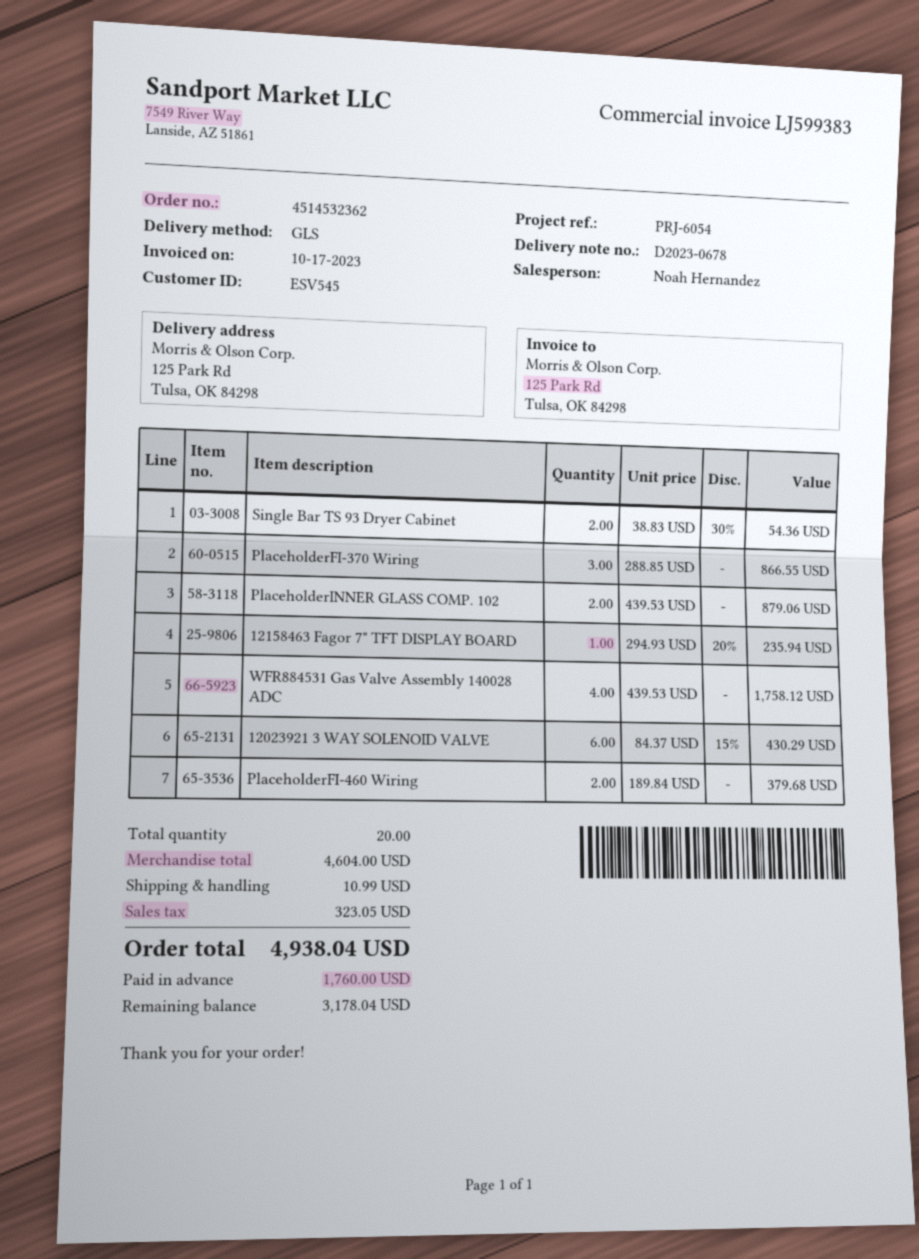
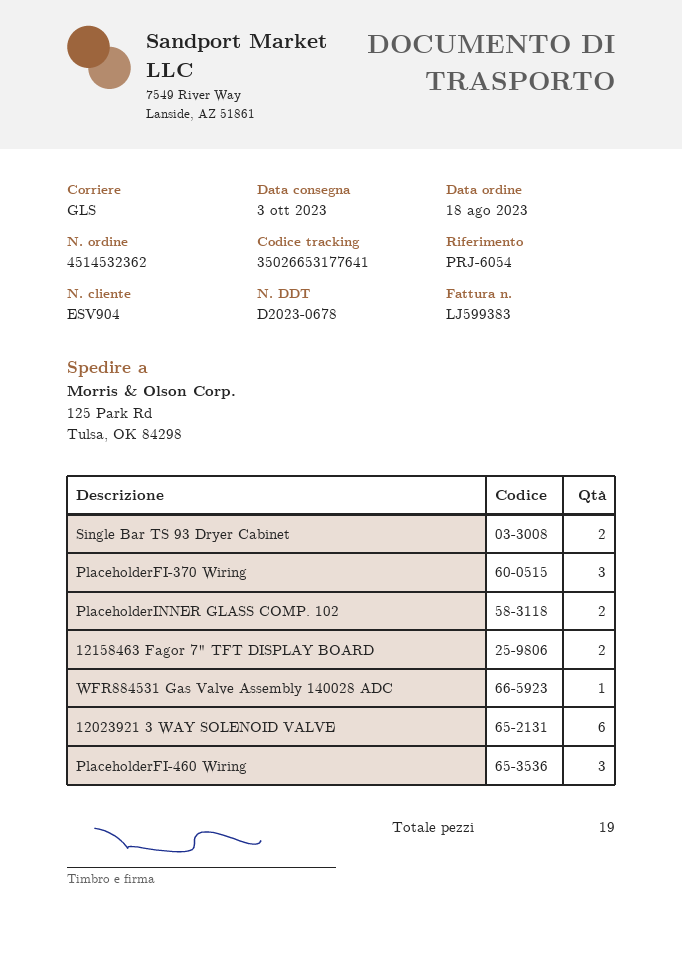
customer number: ESV545 -> ESV904
12158463 Fagor 7" TFT DISPLAY BOARD: 1 -> 2
WFR884531 Gas Valve Assembly 140028 ADC: 4 -> 1
PlaceholderFI-460 Wiring: 2 -> 3
total quantity: 20 -> 19

